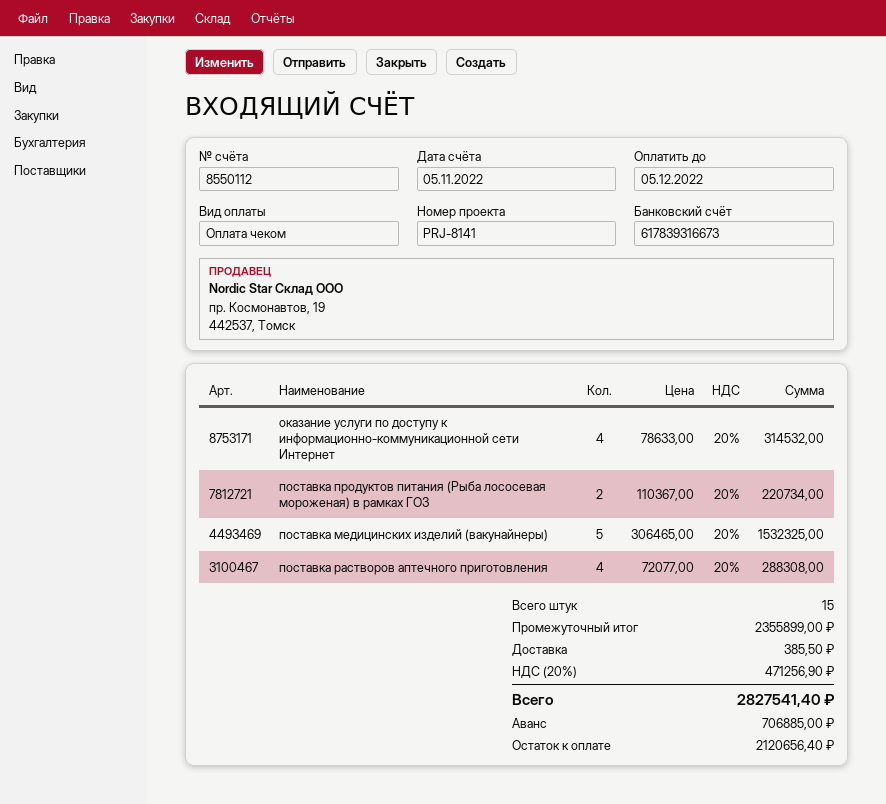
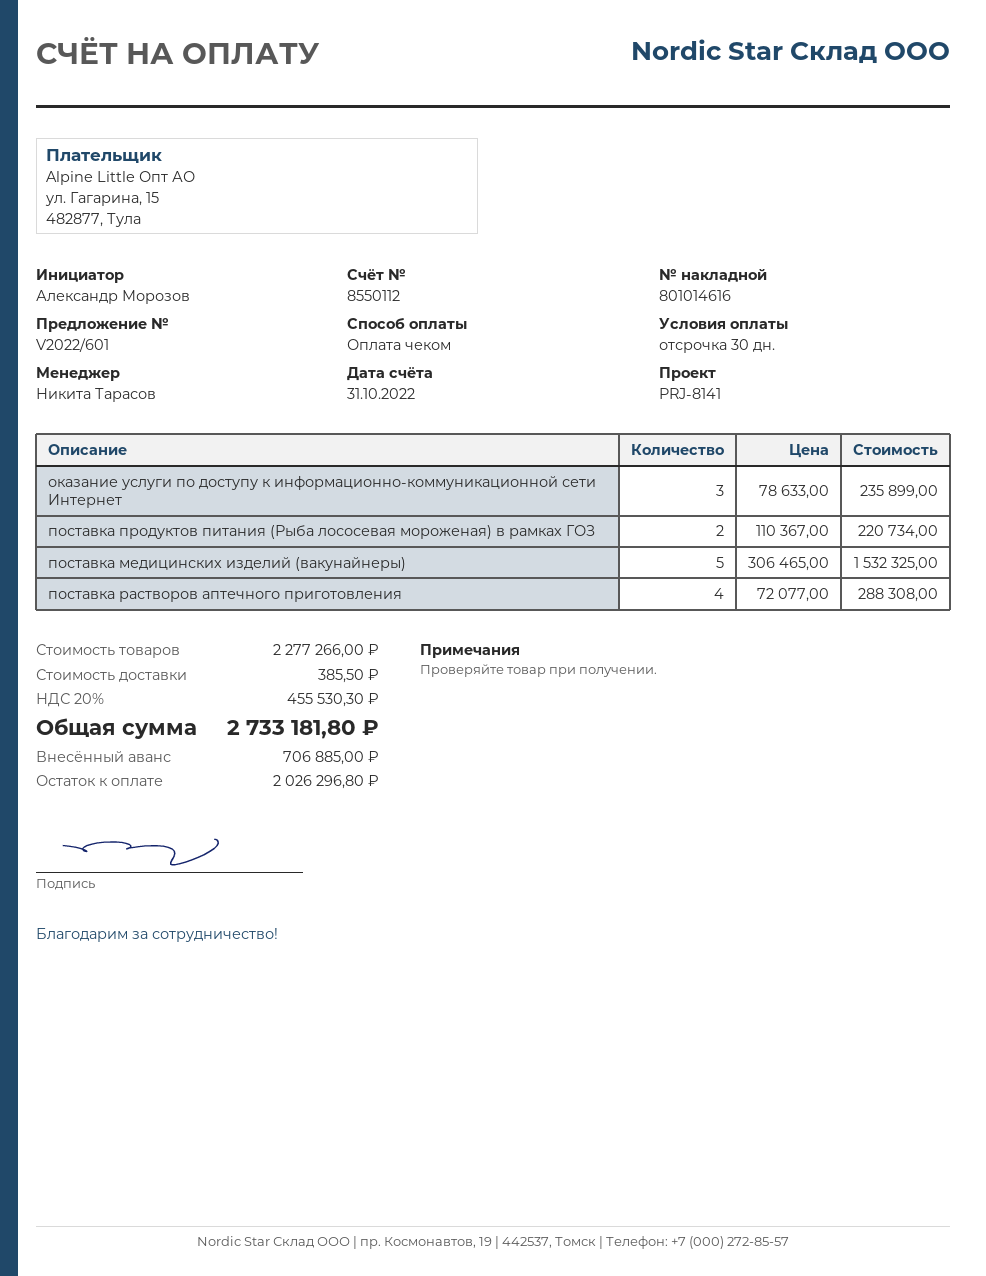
invoice date: 2022-11-05 -> 2022-10-31
оказание услуги по доступу к информационно-коммуникационной сети Интернет: 4 x 78633.00 = 314532.00 -> 3 x 78633.00 = 235899.00
subtotal: 2355899.00 -> 2277266.00
tax: 20% = 471256.90 -> 20% = 455530.30
total: 2827541.40 -> 2733181.80
balance: 2120656.40 -> 2026296.80

